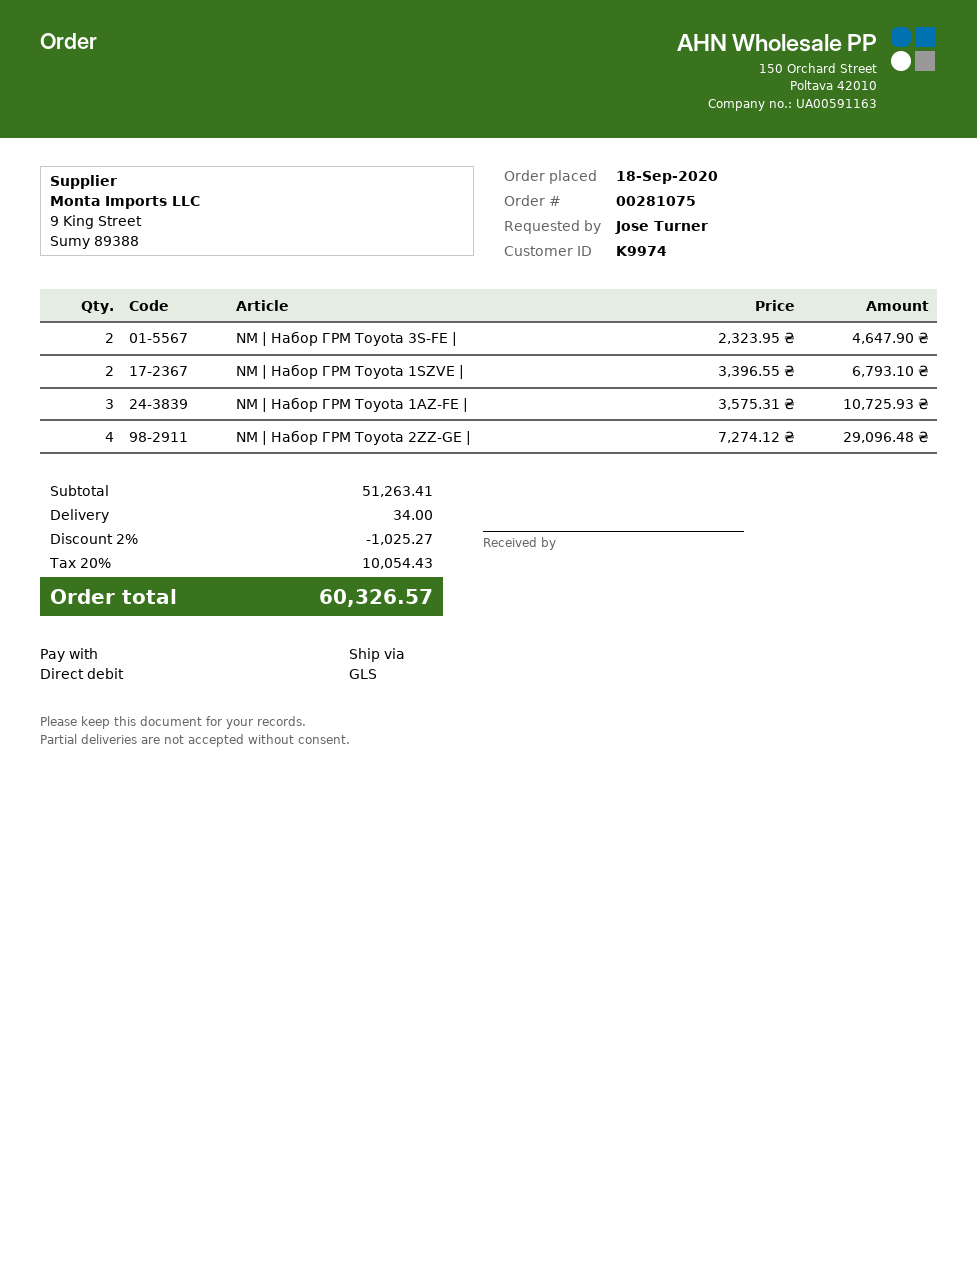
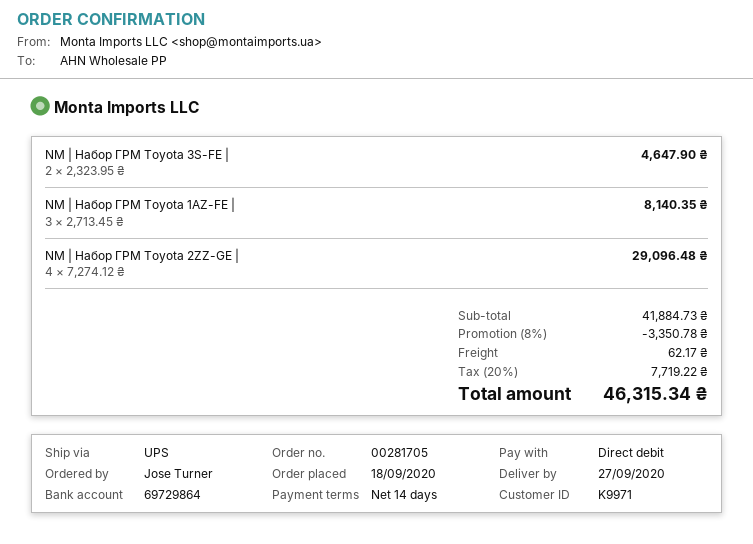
order number: 00281075 -> 00281705
customer number: K9974 -> K9971
shipping method: GLS -> UPS
NM | Набор ГРМ Toyota 1SZVE |: 2 x 3396.55 = 6793.10 -> none
NM | Набор ГРМ Toyota 1AZ-FE |: 3 x 3575.31 = 10725.93 -> 3 x 2713.45 = 8140.35
subtotal: 51263.41 -> 41884.73
discount: 2% = 1025.27 -> 8% = 3350.78
shipping: 34.00 -> 62.17
tax: 20% = 10054.43 -> 20% = 7719.22
total: 60326.57 -> 46315.34

